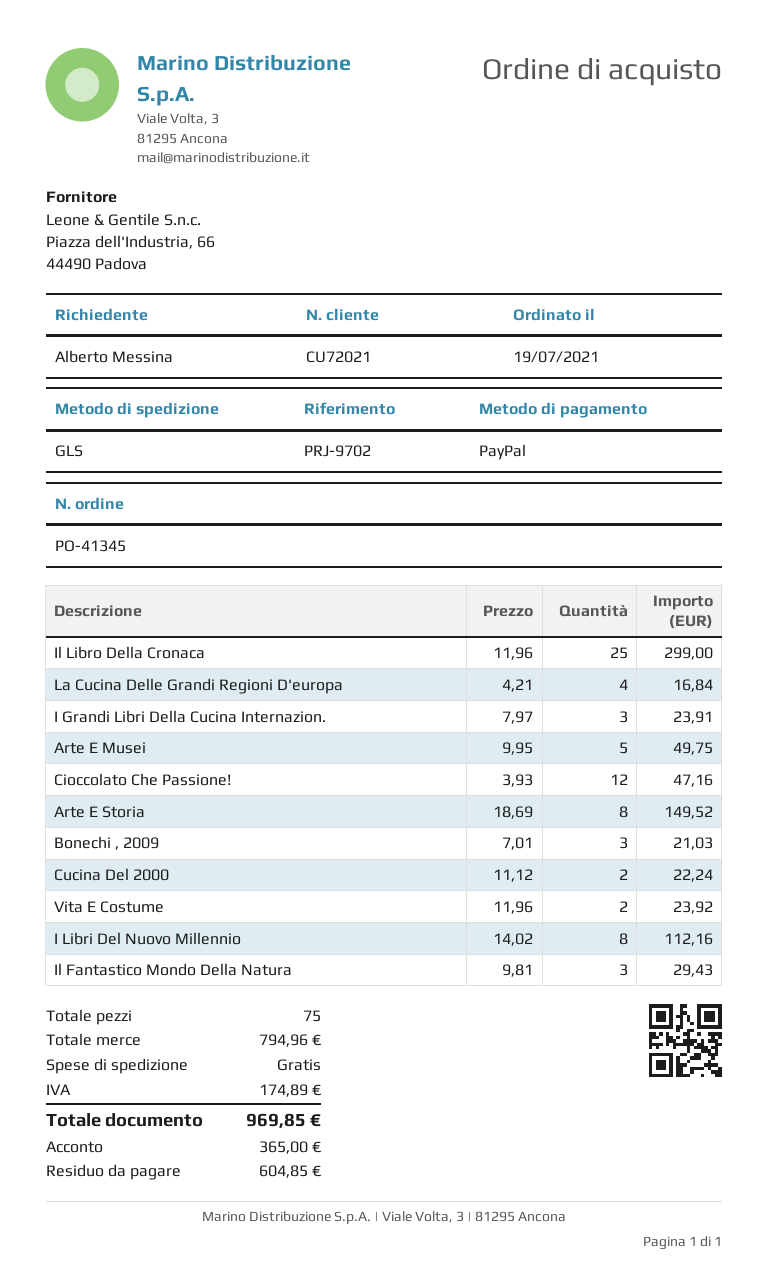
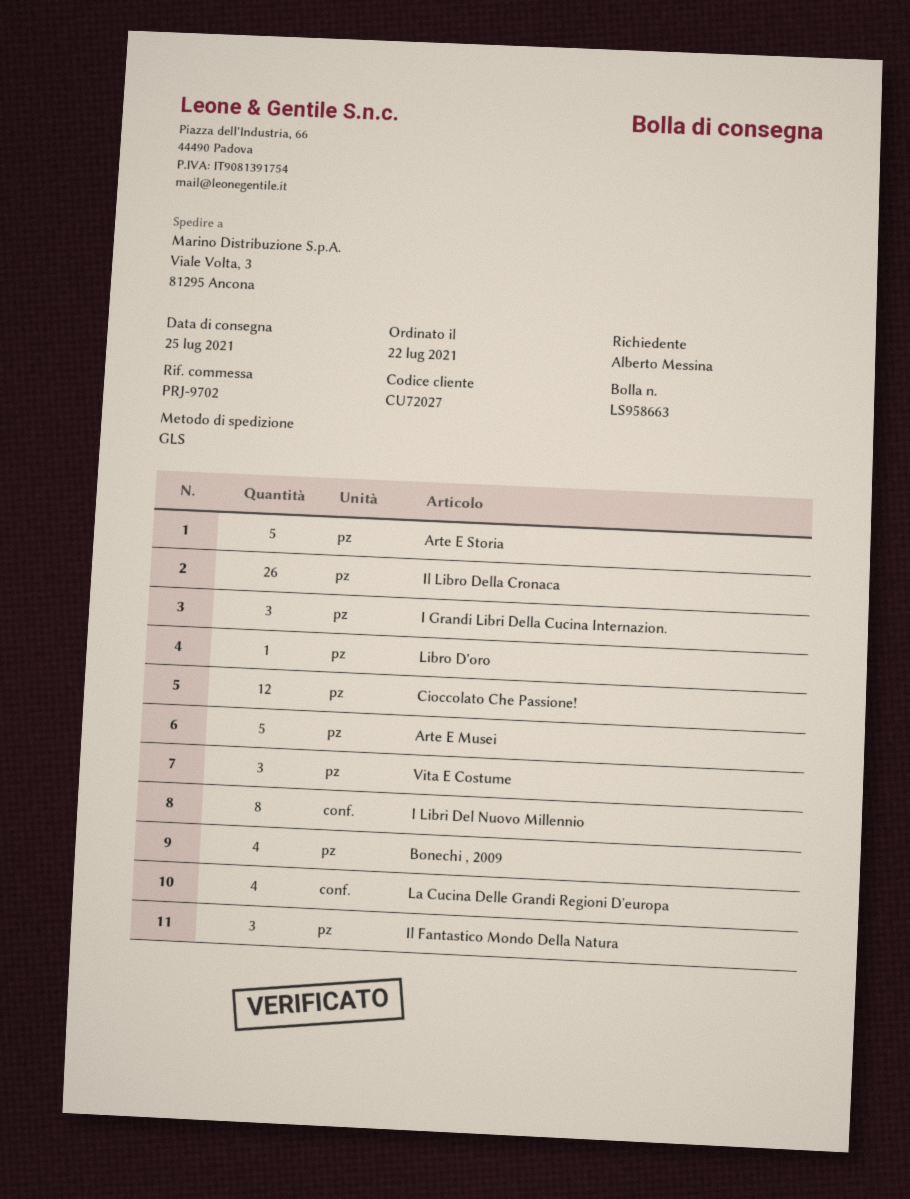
order date: 2021-07-19 -> 2021-07-22
customer number: CU72021 -> CU72027
Il Libro Della Cronaca: 25 -> 26
Arte E Storia: 8 -> 5
Bonechi , 2009: 3 -> 4
Cucina Del 2000: 2 -> none
Vita E Costume: 2 -> 3
Libro D'oro: none -> 1

